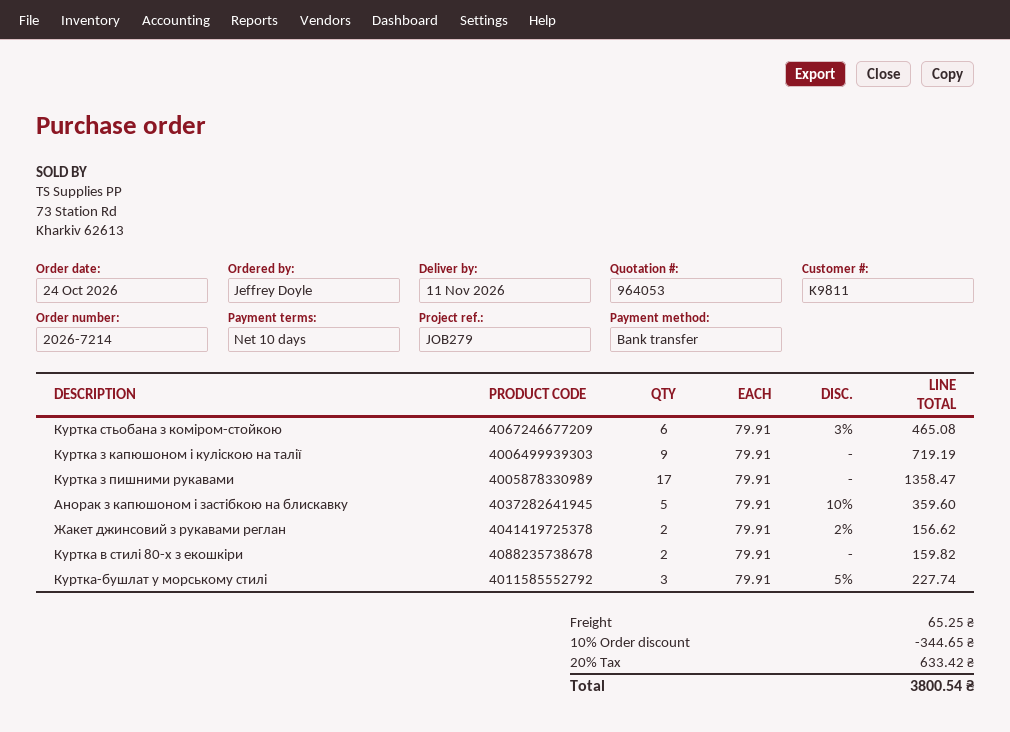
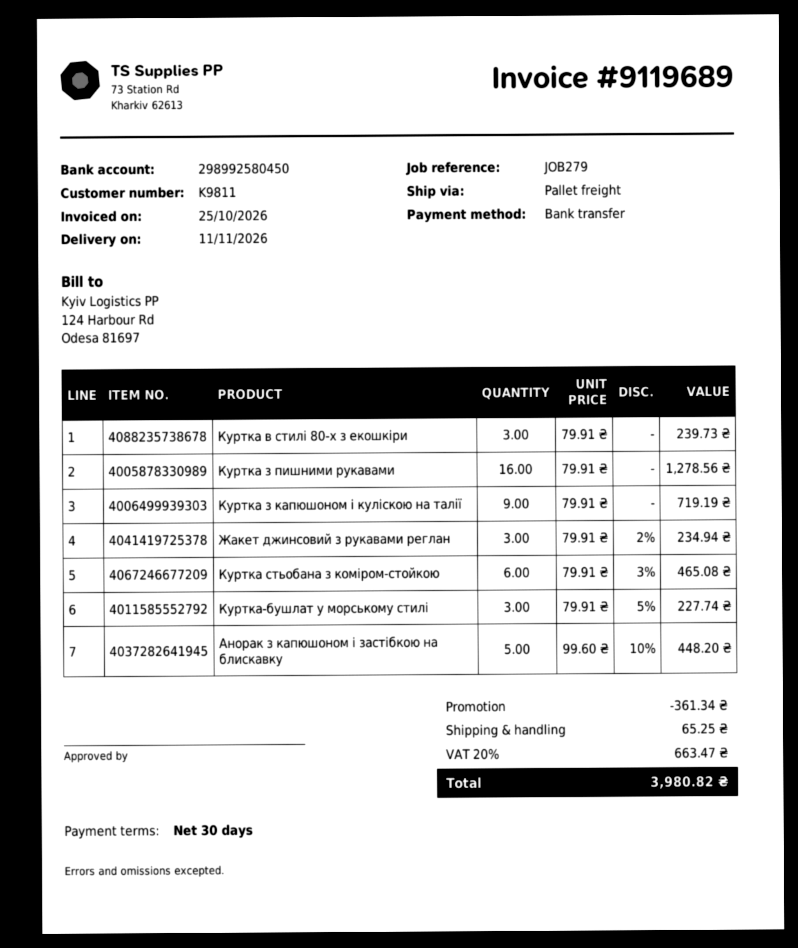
payment terms: 10 days -> 30 days
Куртка з пишними рукавами: 17 x 79.91 = 1358.47 -> 16 x 79.91 = 1278.56
Анорак з капюшоном і застібкою на блискавку: 5 x 79.91 - 10% = 359.60 -> 5 x 99.60 - 10% = 448.20
Жакет джинсовий з рукавами реглан: 2 x 79.91 - 2% = 156.62 -> 3 x 79.91 - 2% = 234.94
Куртка в стилі 80-х з екошкіри: 2 x 79.91 = 159.82 -> 3 x 79.91 = 239.73
discount: 344.65 -> 361.34
tax: 20% = 633.42 -> 20% = 663.47
total: 3800.54 -> 3980.82

